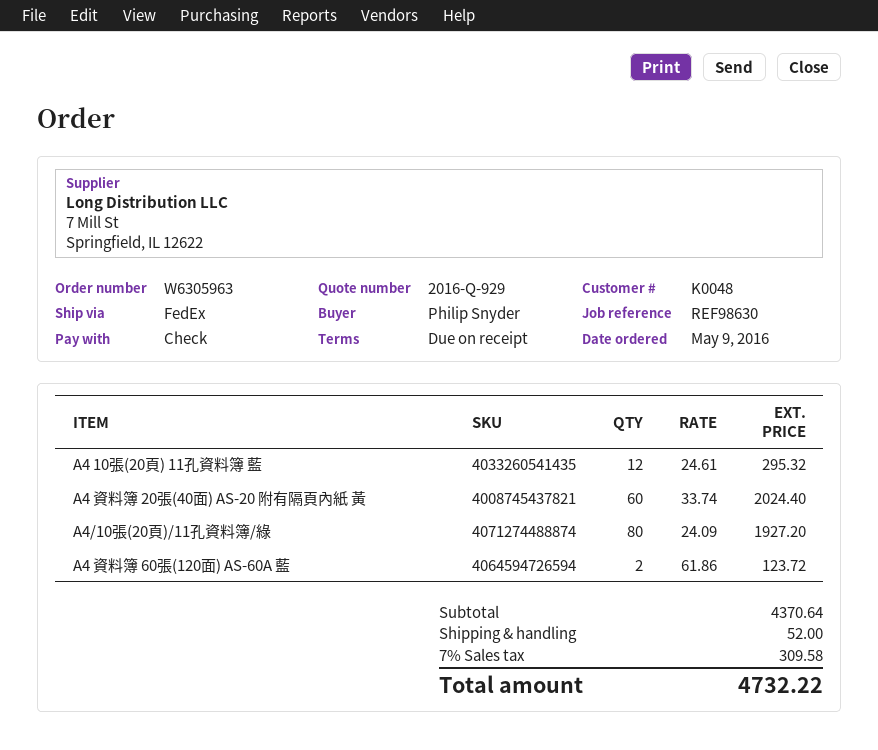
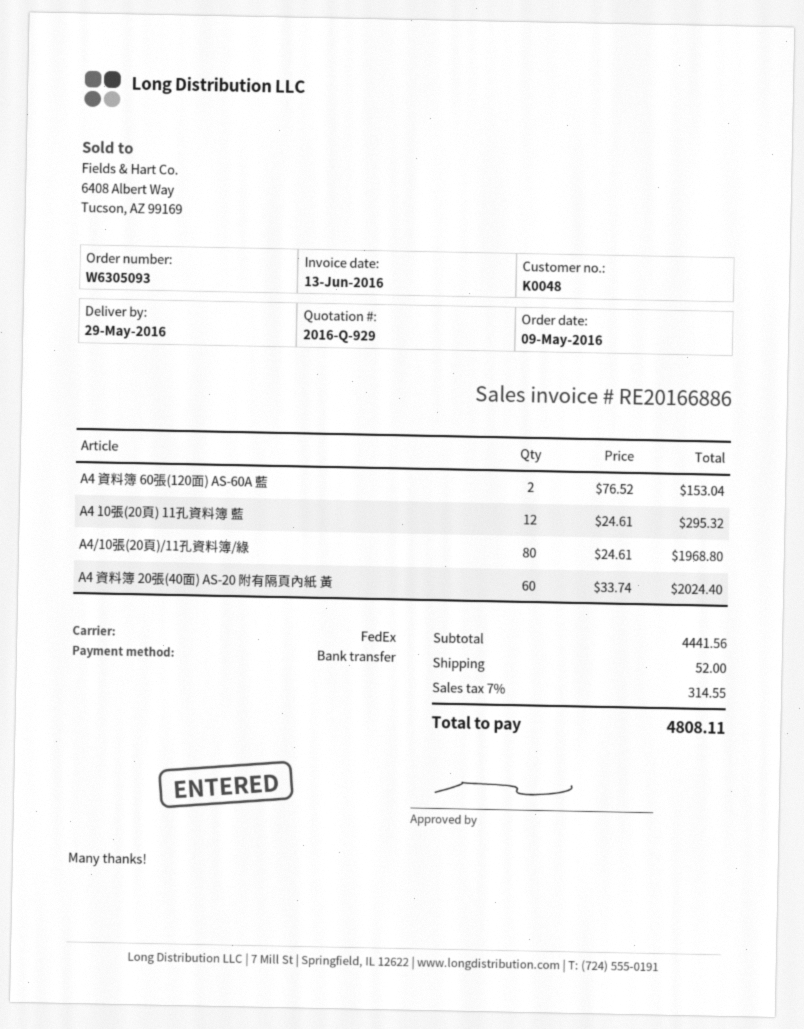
order number: W6305963 -> W6305093
payment method: cheque -> bank transfer
A4/10張(20頁)/11孔資料簿/綠: 80 x 24.09 = 1927.20 -> 80 x 24.61 = 1968.80
A4 資料簿 60張(120面) AS-60A 藍: 2 x 61.86 = 123.72 -> 2 x 76.52 = 153.04
subtotal: 4370.64 -> 4441.56
tax: 7% = 309.58 -> 7% = 314.55
total: 4732.22 -> 4808.11

